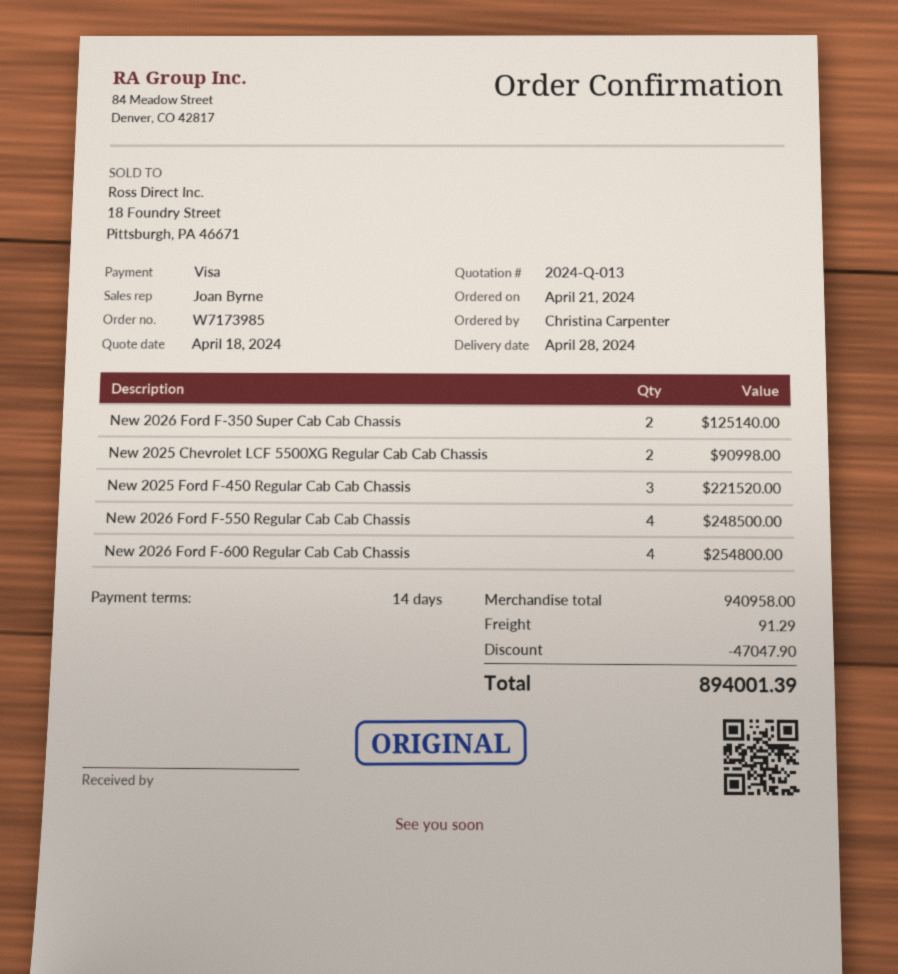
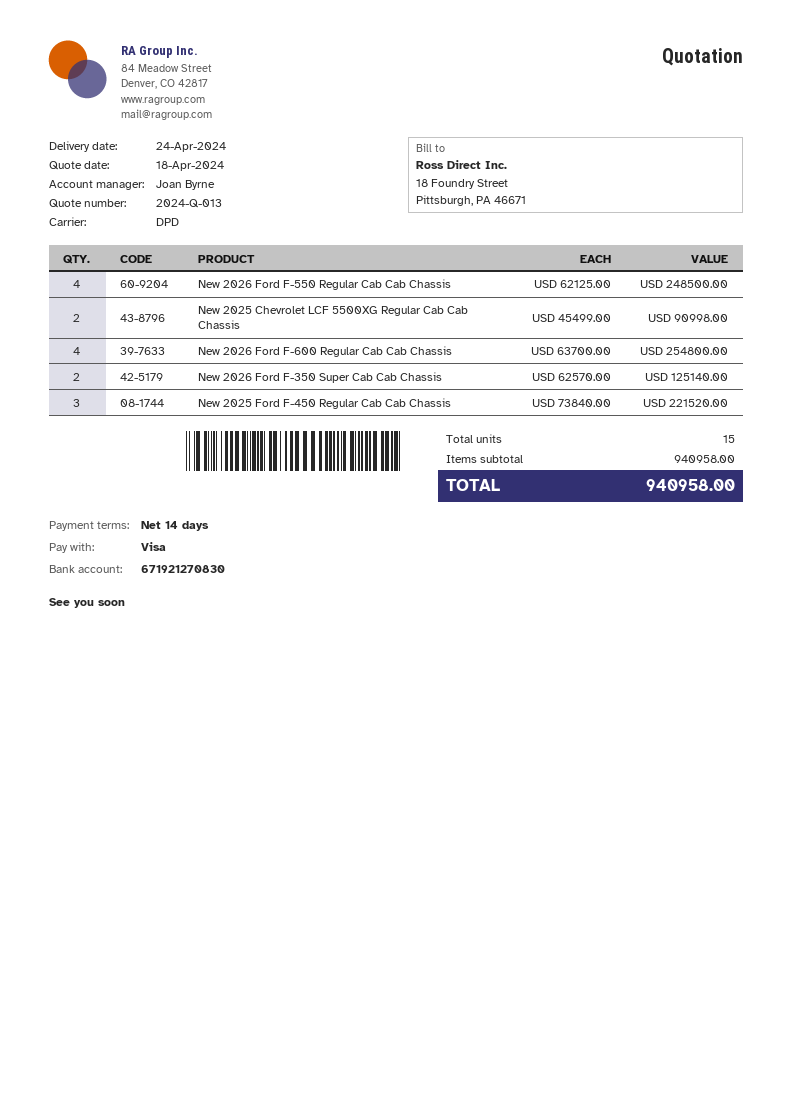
delivery date: 2024-04-28 -> 2024-04-24
discount: 47047.90 -> none
shipping: 91.29 -> none
total: 894001.39 -> 940958.00

